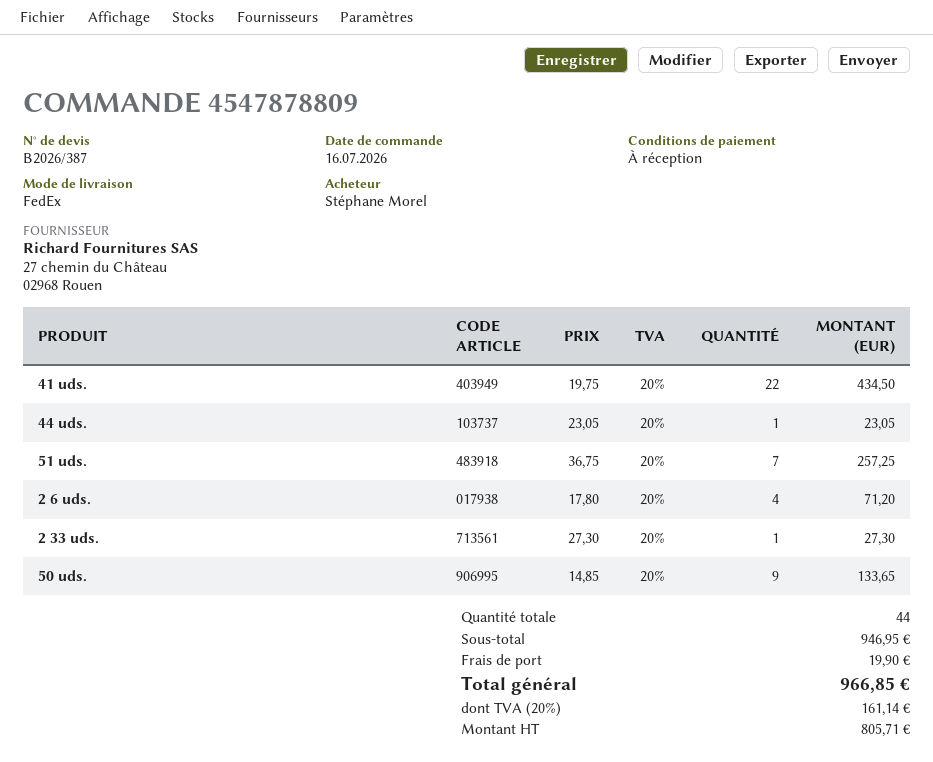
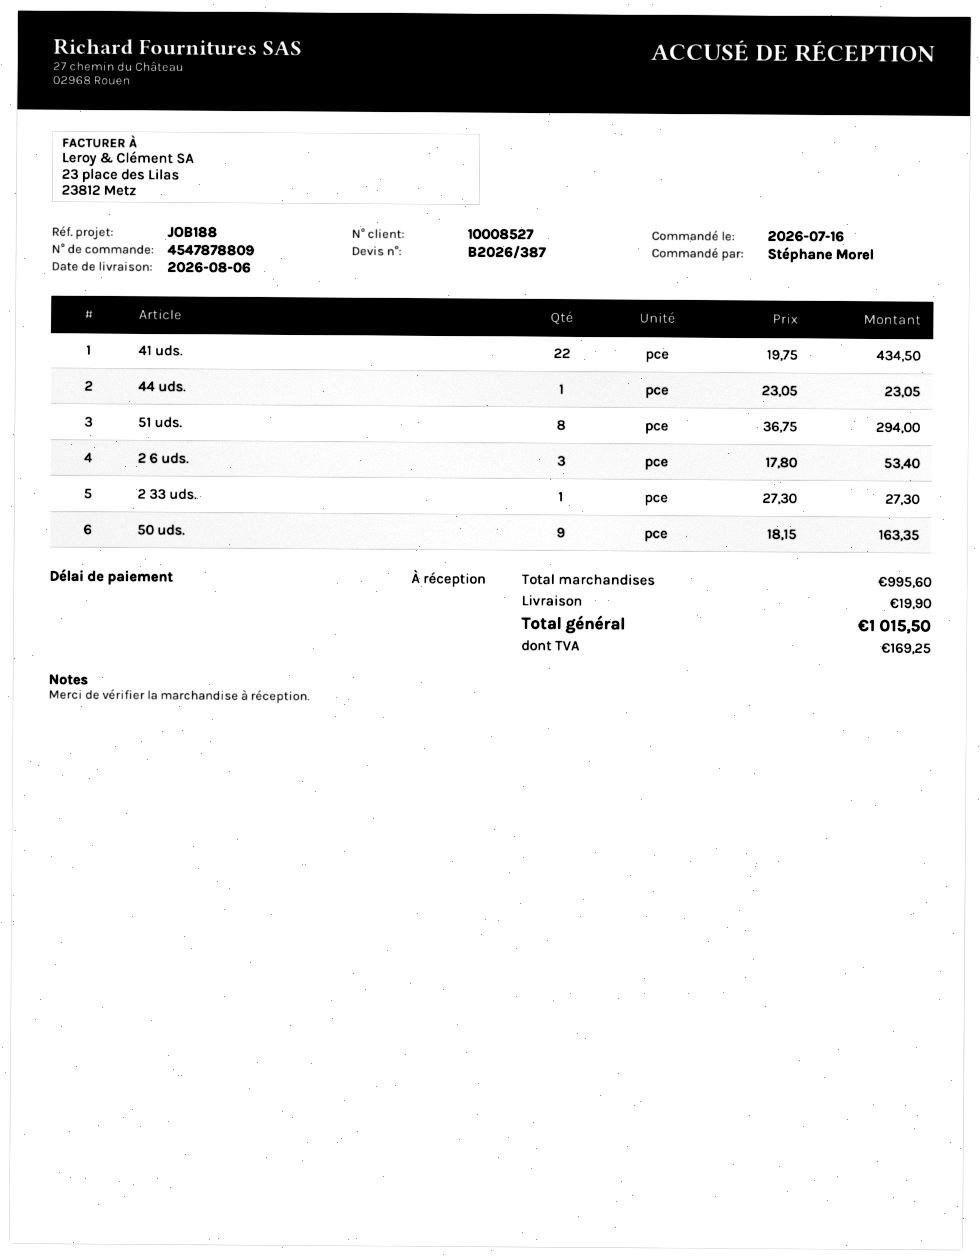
51 uds.: 7 x 36.75 = 257.25 -> 8 x 36.75 = 294.00
2 6 uds.: 4 x 17.80 = 71.20 -> 3 x 17.80 = 53.40
50 uds.: 9 x 14.85 = 133.65 -> 9 x 18.15 = 163.35
subtotal: 946.95 -> 995.60
tax: 161.14 -> 169.25
total: 966.85 -> 1015.50

